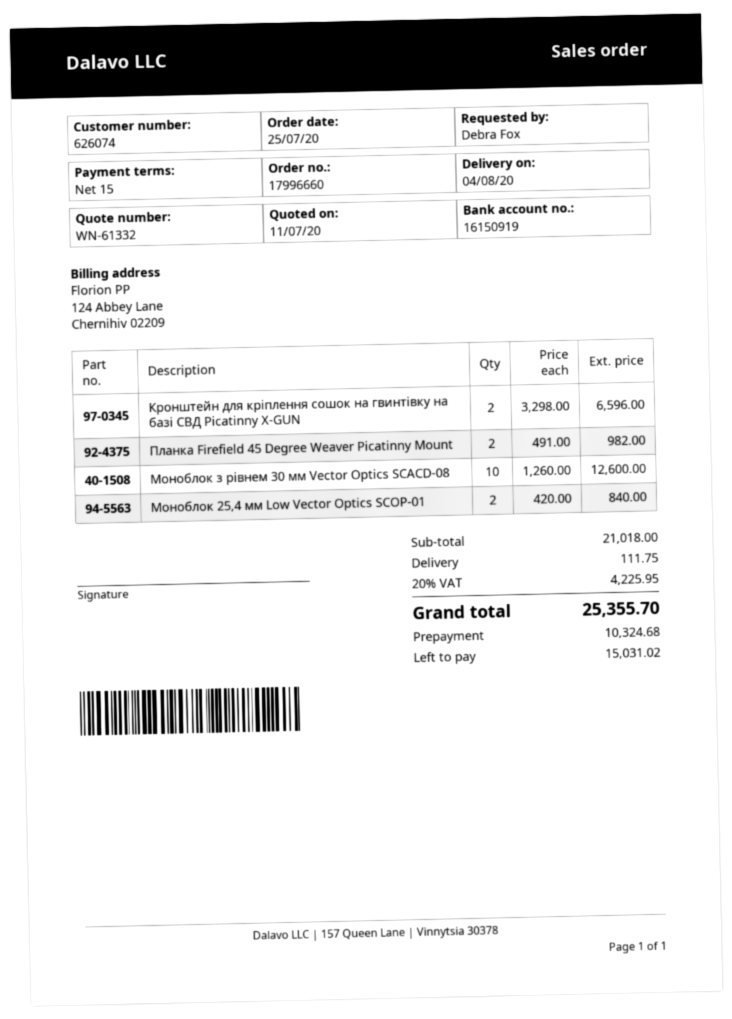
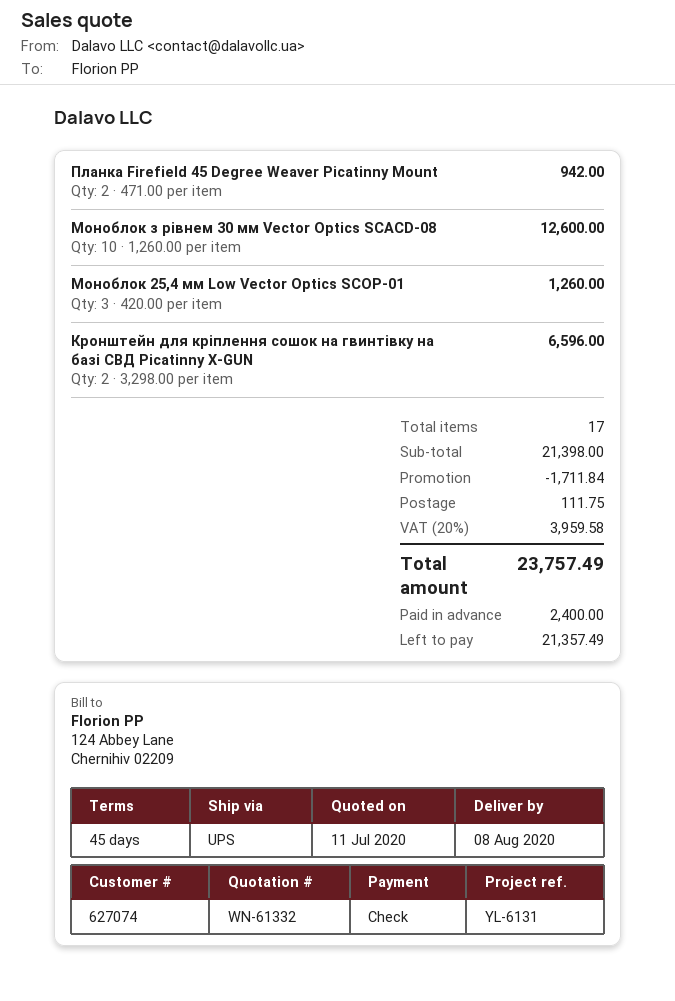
delivery date: 2020-08-04 -> 2020-08-08
payment terms: 15 days -> 45 days
customer number: 626074 -> 627074
Планка Firefield 45 Degree Weaver Picatinny Mount: 2 x 491.00 = 982.00 -> 2 x 471.00 = 942.00
Моноблок 25,4 мм Low Vector Optics SCOP-01: 2 x 420.00 = 840.00 -> 3 x 420.00 = 1260.00
subtotal: 21018.00 -> 21398.00
discount: none -> 1711.84
tax: 20% = 4225.95 -> 20% = 3959.58
total: 25355.70 -> 23757.49
deposit: 10324.68 -> 2400.00
balance: 15031.02 -> 21357.49

